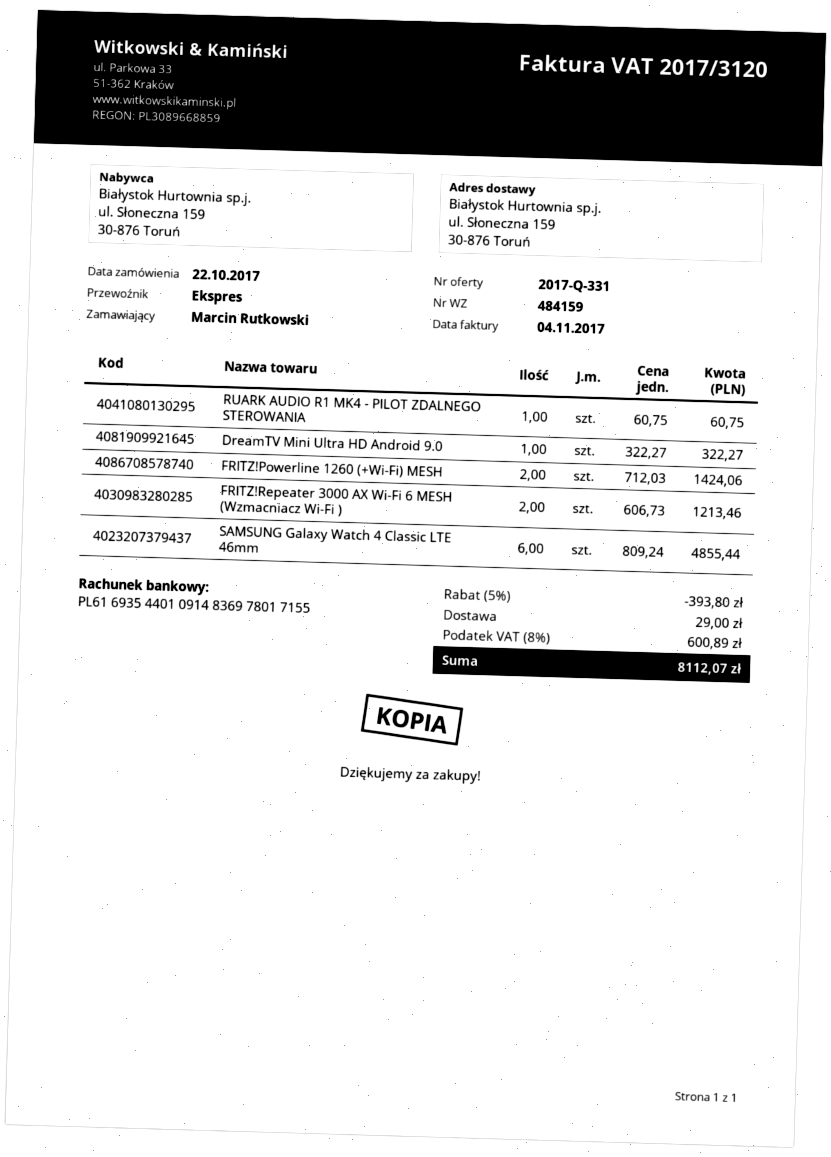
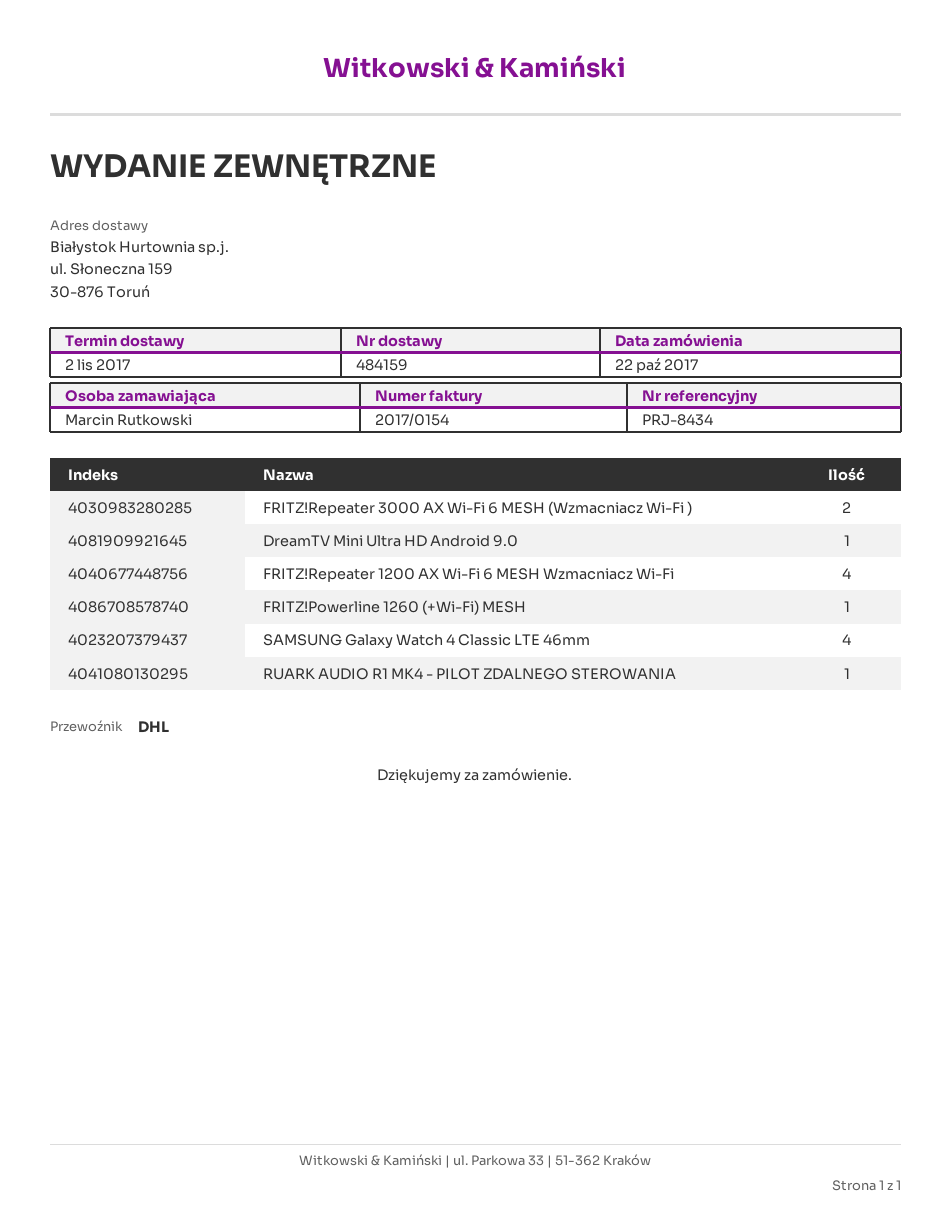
invoice number: 2017/3120 -> 2017/0154
shipping method: express -> DHL
FRITZ!Powerline 1260 (+Wi-Fi) MESH: 2 -> 1
SAMSUNG Galaxy Watch 4 Classic LTE 46mm: 6 -> 4
FRITZ!Repeater 1200 AX Wi-Fi 6 MESH Wzmacniacz Wi-Fi: none -> 4

